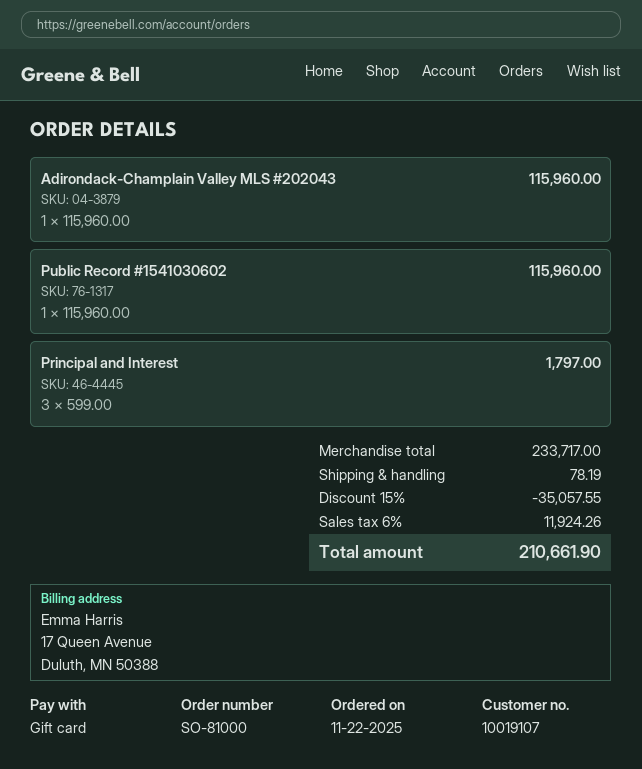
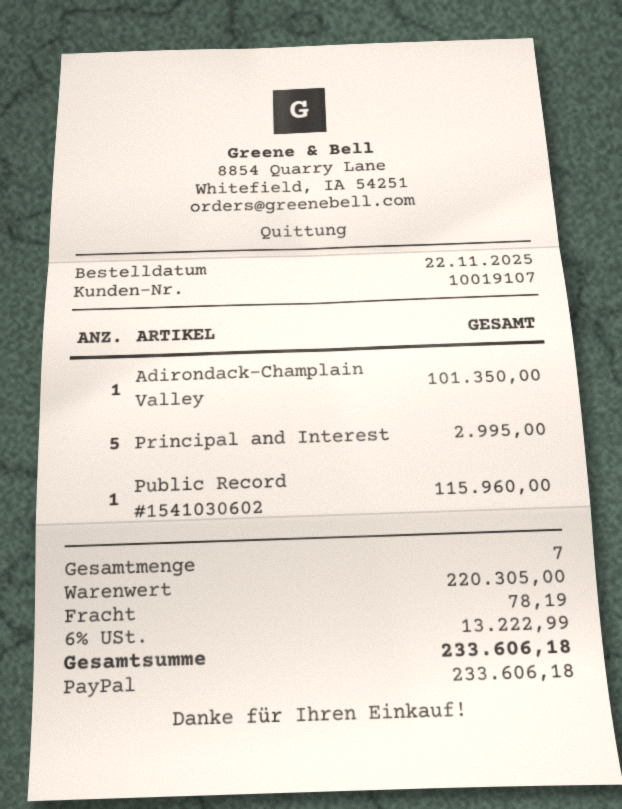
payment method: gift card -> PayPal
Adirondack-Champlain Valley MLS #202043: 1 for 115960.00 -> 1 for 101350.00
Principal and Interest: 3 for 1797.00 -> 5 for 2995.00
subtotal: 233717.00 -> 220305.00
discount: 15% = 35057.55 -> none
tax: 6% = 11924.26 -> 6% = 13222.99
total: 210661.90 -> 233606.18

